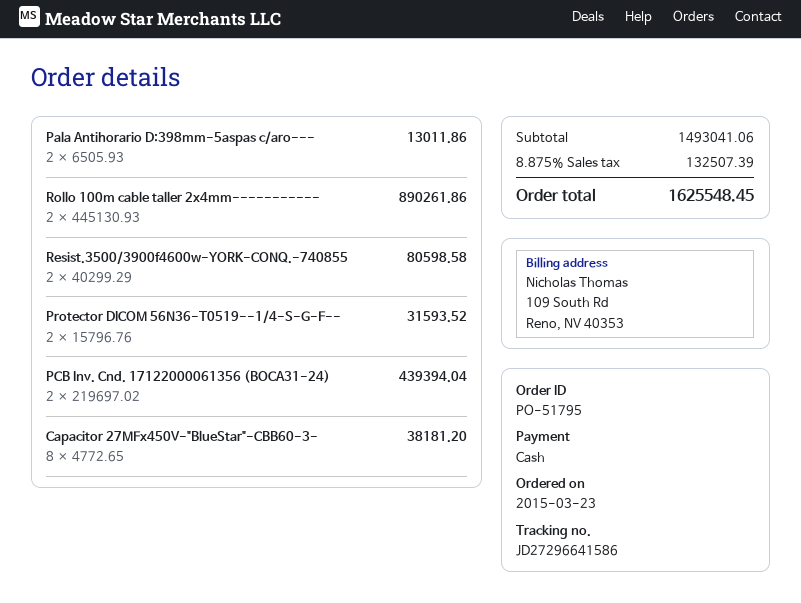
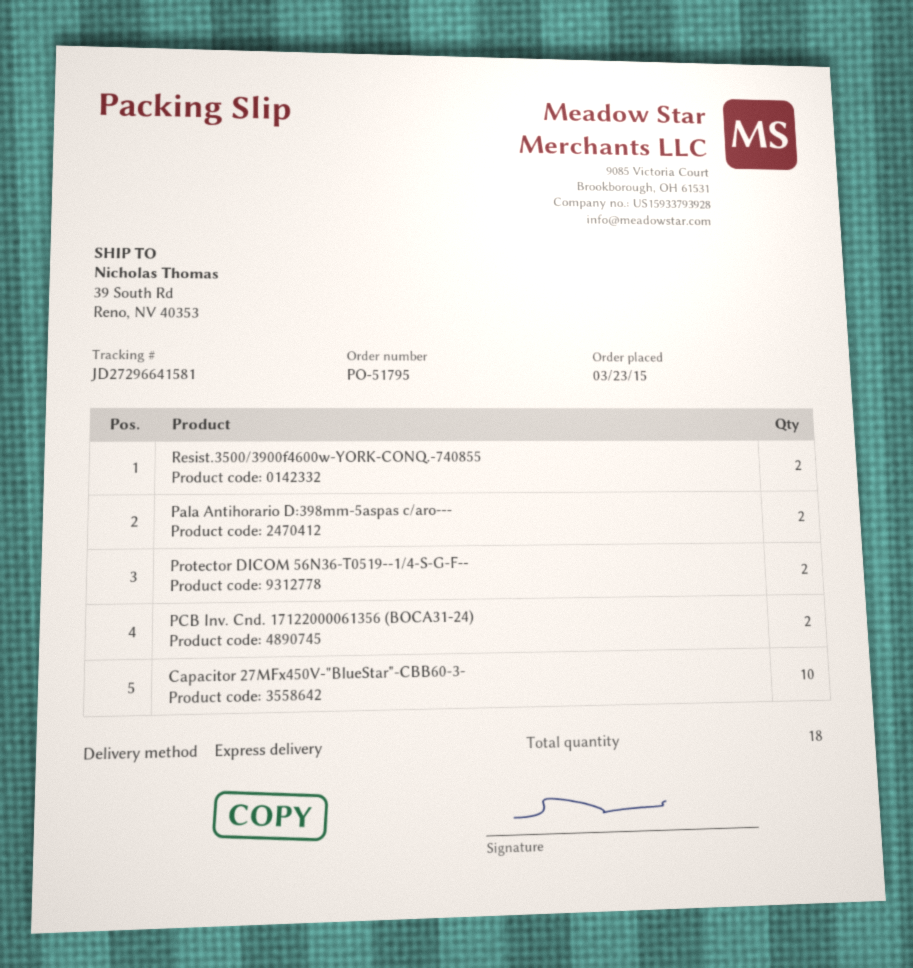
tracking number: JD27296641586 -> JD27296641581
Rollo 100m cable taller 2x4mm-----------: 2 -> none
Capacitor 27MFx450V-"BlueStar"-CBB60-3-: 8 -> 10

